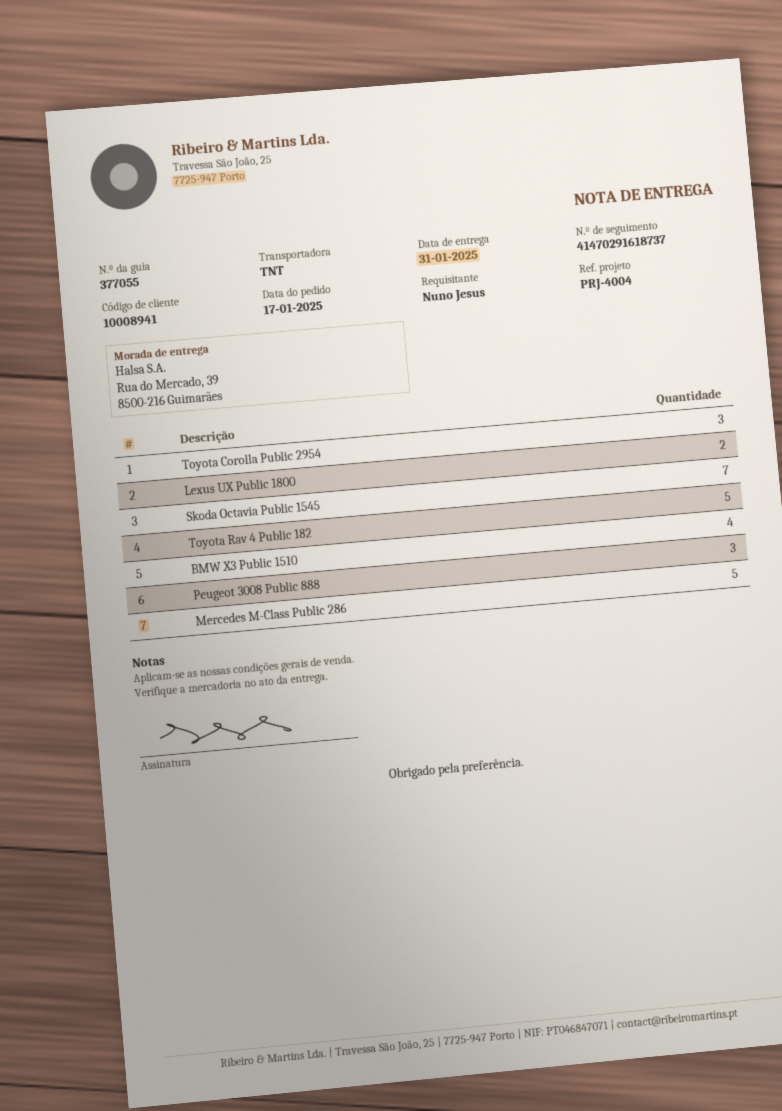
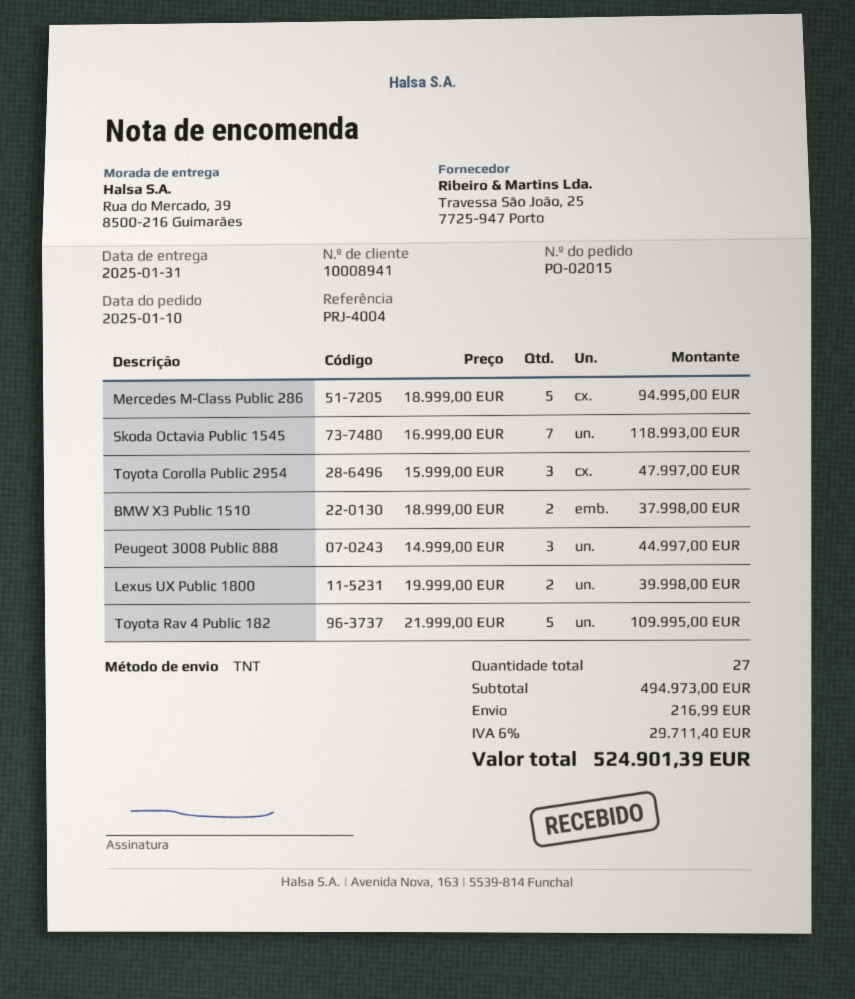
order date: 2025-01-17 -> 2025-01-10
BMW X3 Public 1510: 4 -> 2

